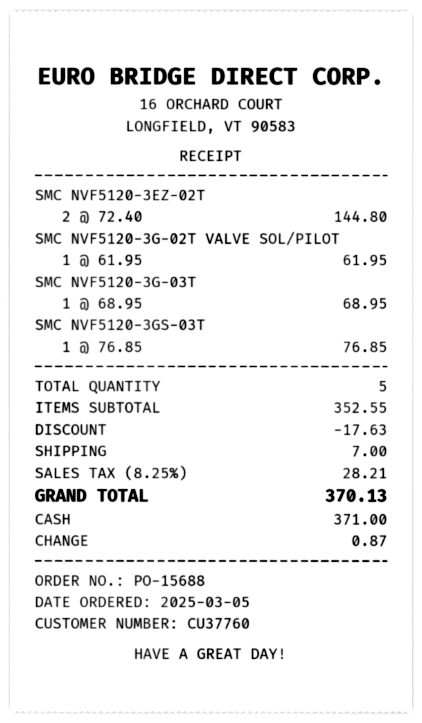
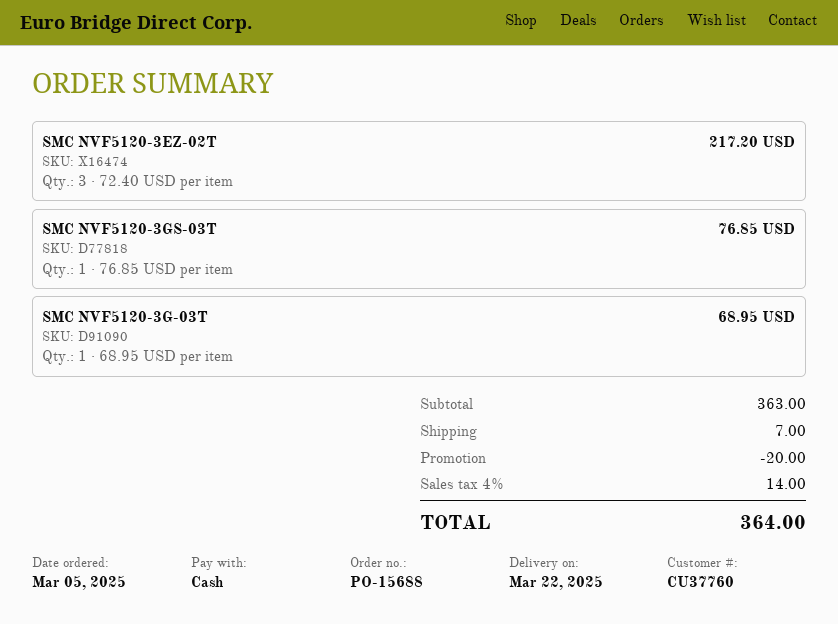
SMC NVF5120-3EZ-02T: 2 x 72.40 = 144.80 -> 3 x 72.40 = 217.20
SMC NVF5120-3G-02T VALVE SOL/PILOT: 1 x 61.95 = 61.95 -> none
subtotal: 352.55 -> 363.00
discount: 17.63 -> 20.00
tax: 8.25% = 28.21 -> 4% = 14.00
total: 370.13 -> 364.00

